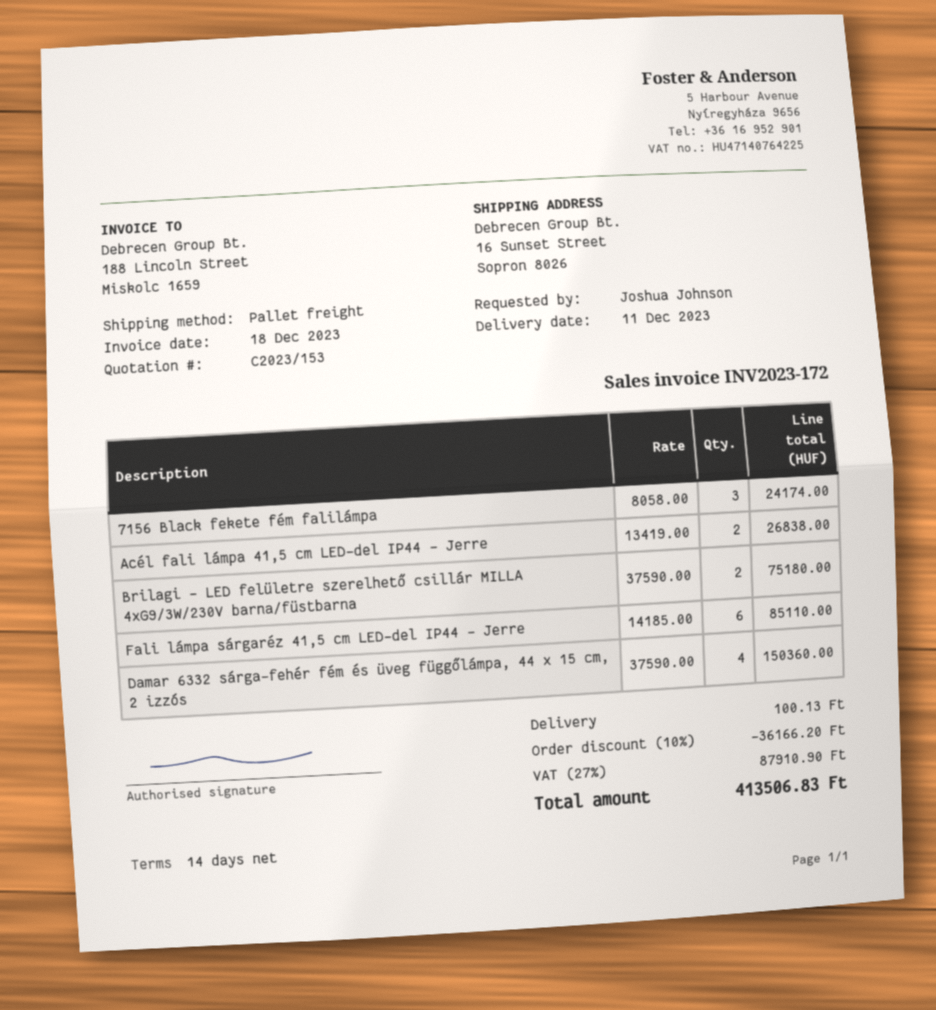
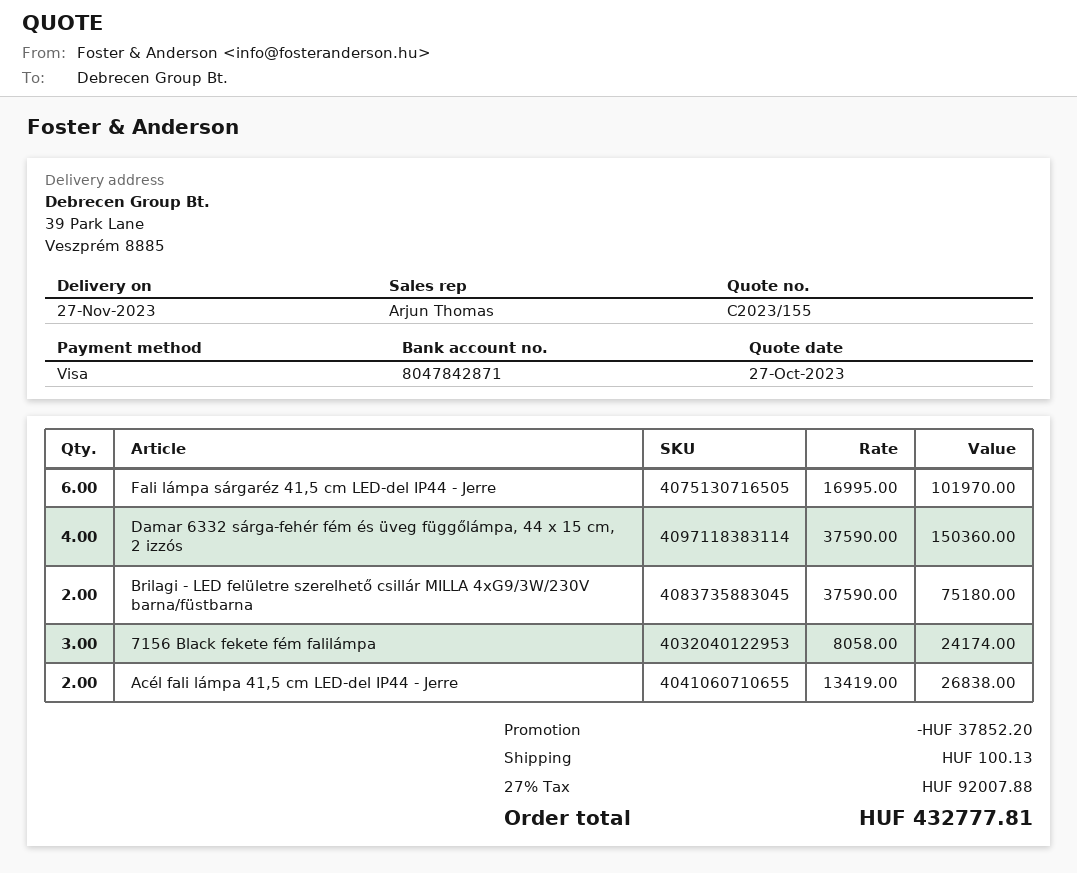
quote number: C2023/153 -> C2023/155
delivery date: 2023-12-11 -> 2023-11-27
ship to: 16 Sunset Street, Sopron 8026 -> 39 Park Lane, Veszprém 8885
Fali lámpa sárgaréz 41,5 cm LED-del IP44 - Jerre: 6 x 14185.00 = 85110.00 -> 6 x 16995.00 = 101970.00
discount: 36166.20 -> 37852.20
tax: 27% = 87910.90 -> 27% = 92007.88
total: 413506.83 -> 432777.81

